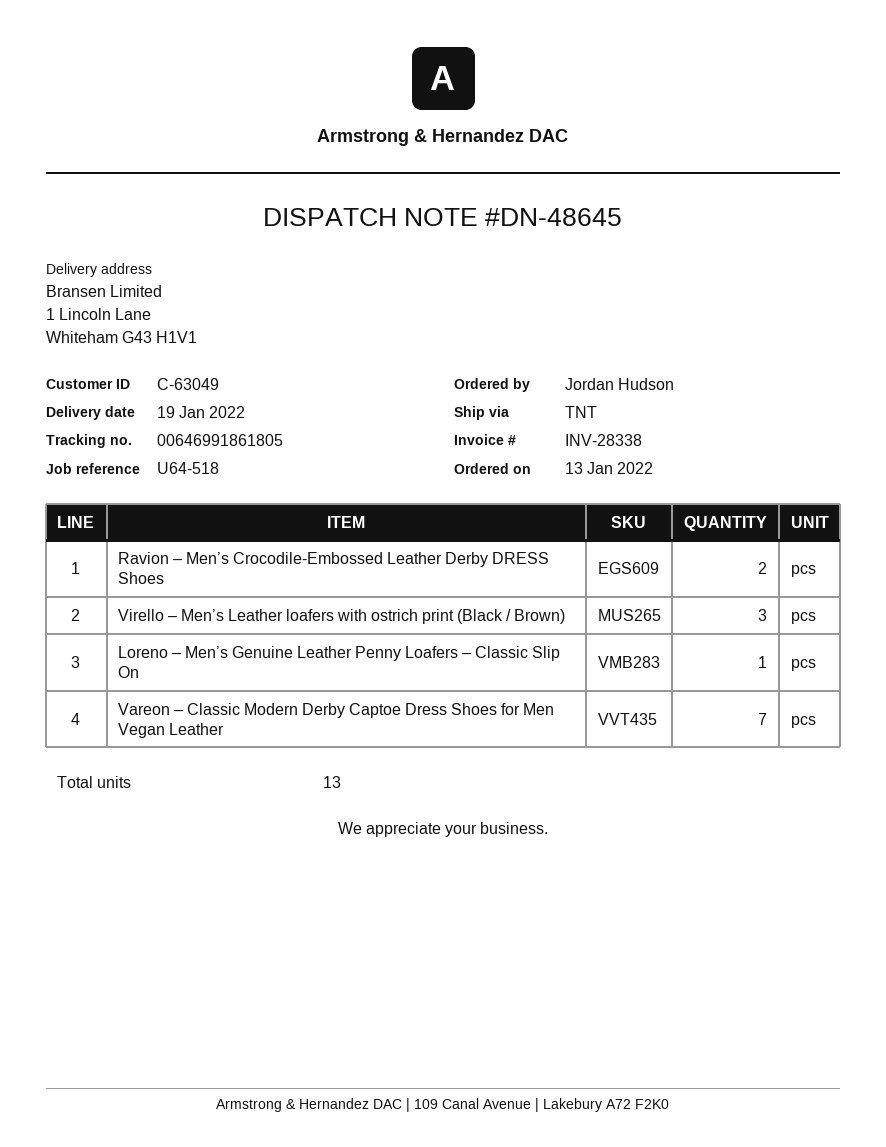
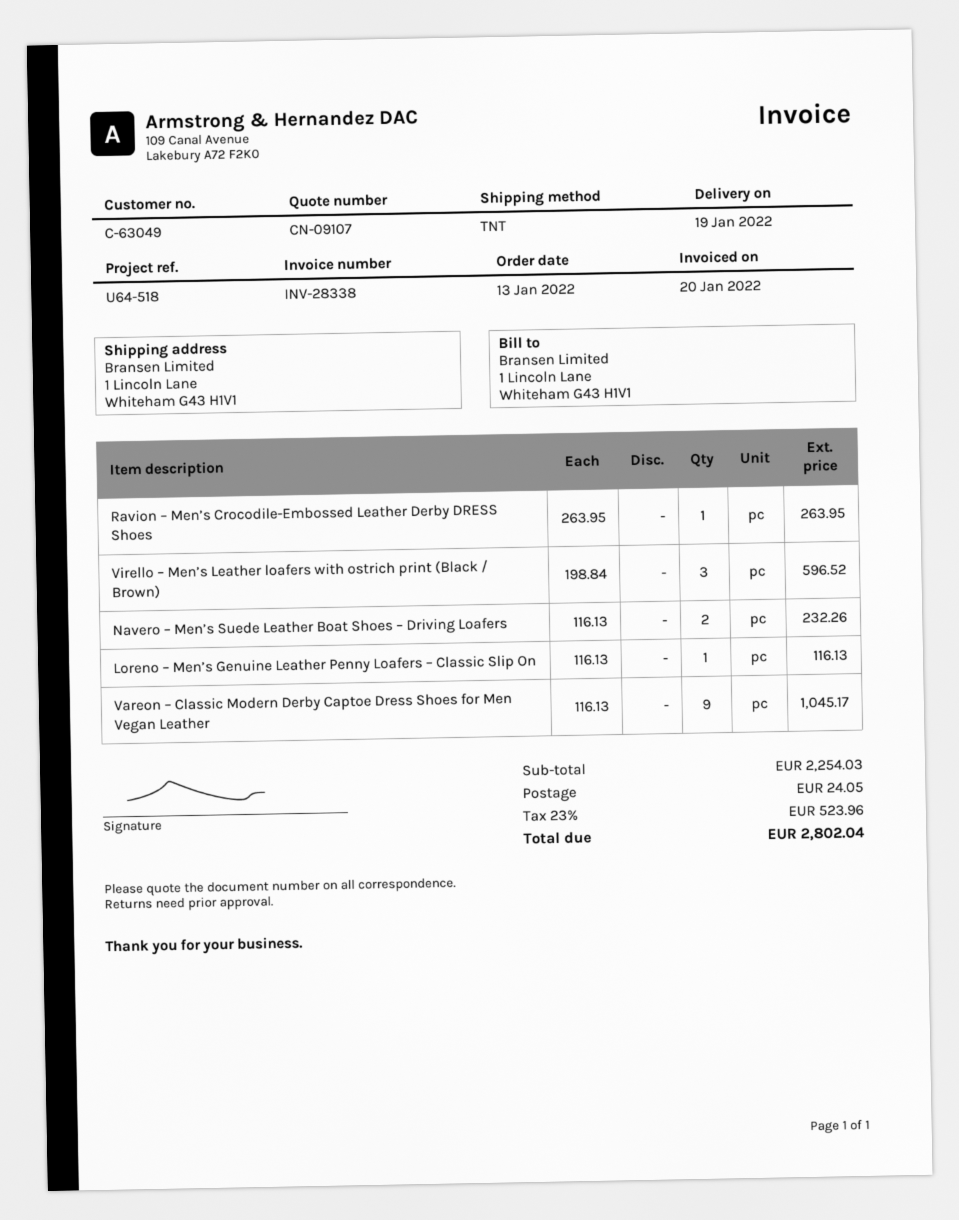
Ravion – Men’s Crocodile-Embossed Leather Derby DRESS Shoes: 2 -> 1
Vareon – Classic Modern Derby Captoe Dress Shoes for Men Vegan Leather: 7 -> 9
Navero – Men’s Suede Leather Boat Shoes – Driving Loafers: none -> 2

